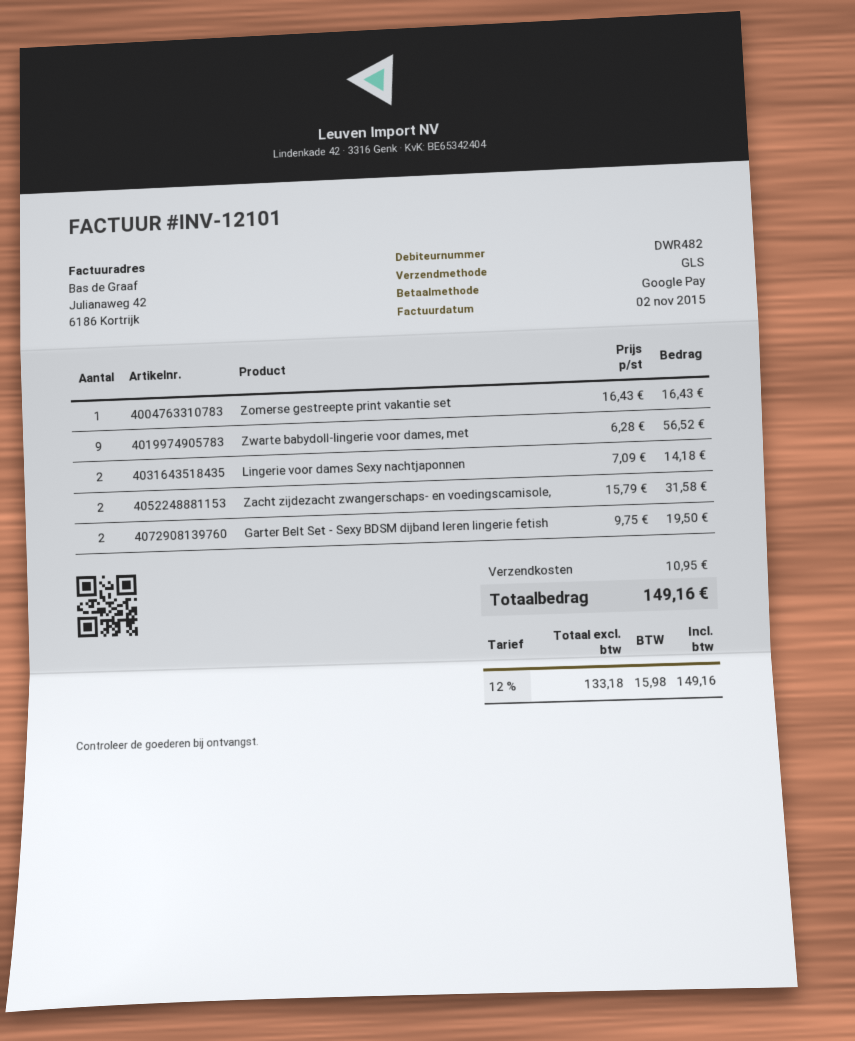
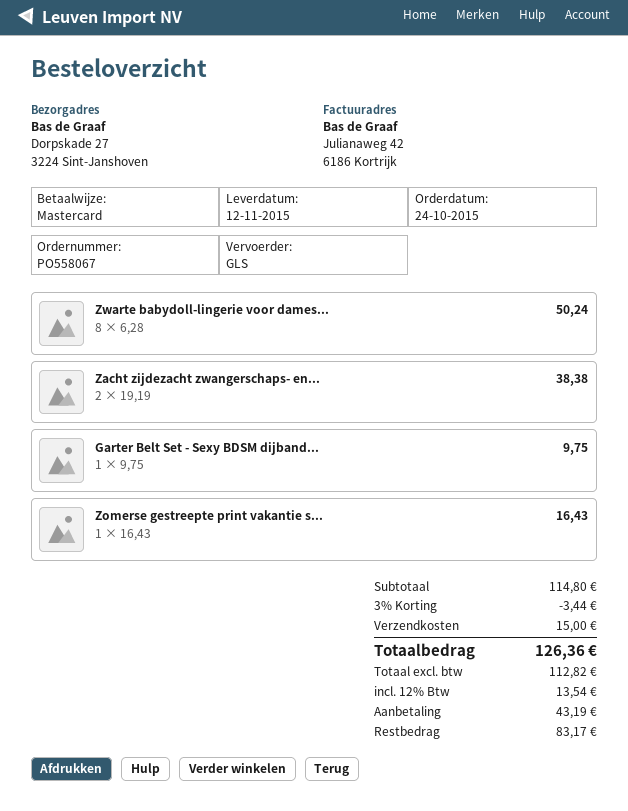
payment method: Google Pay -> Mastercard
Zwarte babydoll-lingerie voor dames, met: 9 x 6.28 = 56.52 -> 8 x 6.28 = 50.24
Lingerie voor dames Sexy nachtjaponnen: 2 x 7.09 = 14.18 -> none
Zacht zijdezacht zwangerschaps- en voedingscamisole,: 2 x 15.79 = 31.58 -> 2 x 19.19 = 38.38
Garter Belt Set - Sexy BDSM dijband leren lingerie fetish: 2 x 9.75 = 19.50 -> 1 x 9.75 = 9.75
discount: none -> 3% = 3.44
shipping: 10.95 -> 15.00
net: 133.18 -> 112.82
tax: 12% = 15.98 -> 12% = 13.54
total: 149.16 -> 126.36

